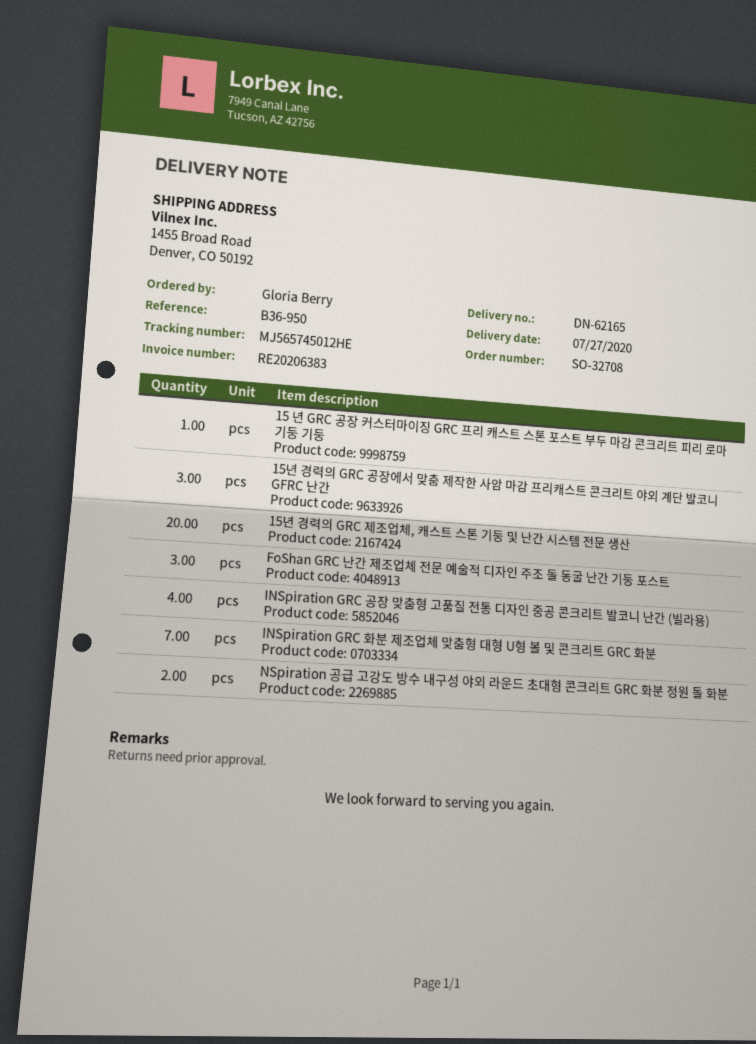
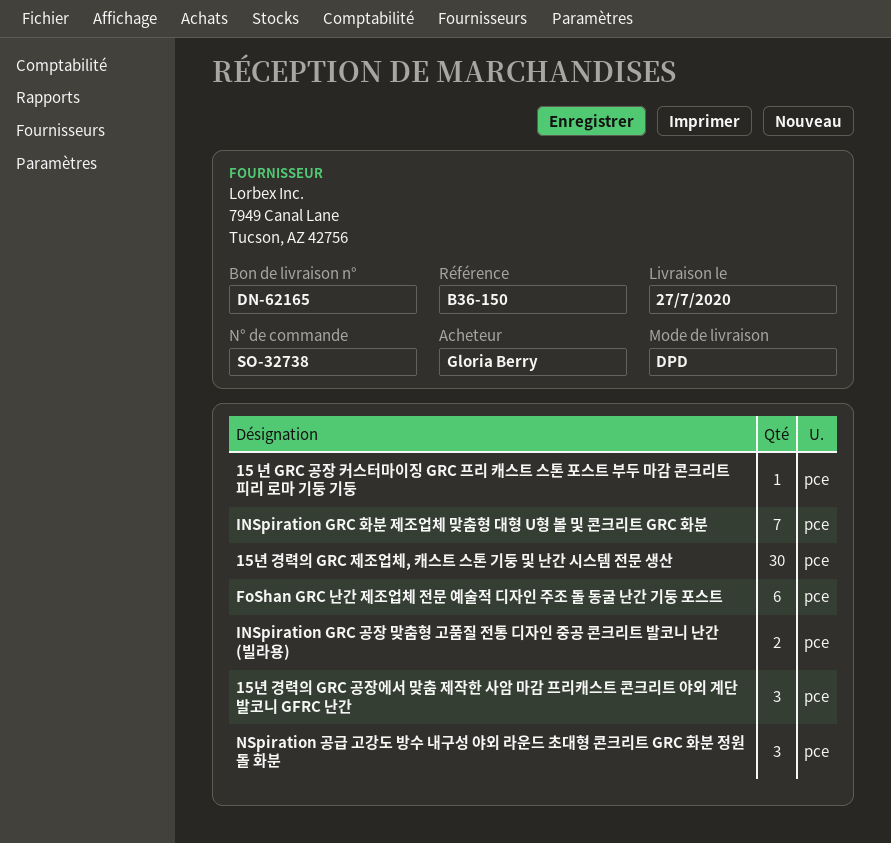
order number: SO-32708 -> SO-32738
reference: B36-950 -> B36-150
15년 경력의 GRC 제조업체, 캐스트 스톤 기둥 및 난간 시스템 전문 생산: 20 -> 30
FoShan GRC 난간 제조업체 전문 예술적 디자인 주조 돌 동굴 난간 기둥 포스트: 3 -> 6
INSpiration GRC 공장 맞춤형 고품질 전통 디자인 중공 콘크리트 발코니 난간 (빌라용): 4 -> 2
NSpiration 공급 고강도 방수 내구성 야외 라운드 초대형 콘크리트 GRC 화분 정원 돌 화분: 2 -> 3

